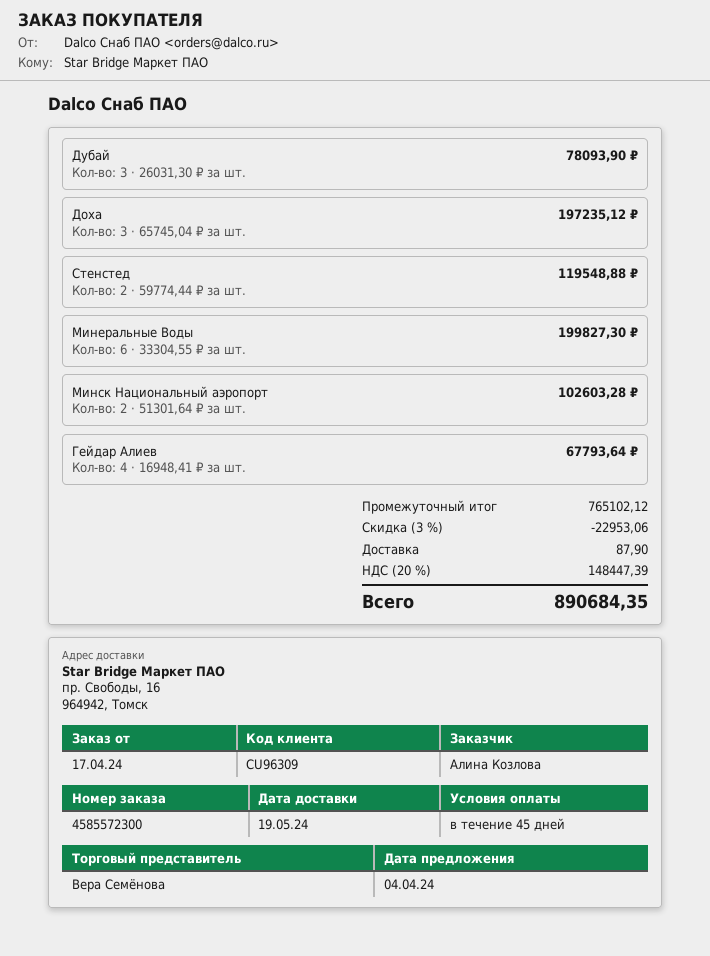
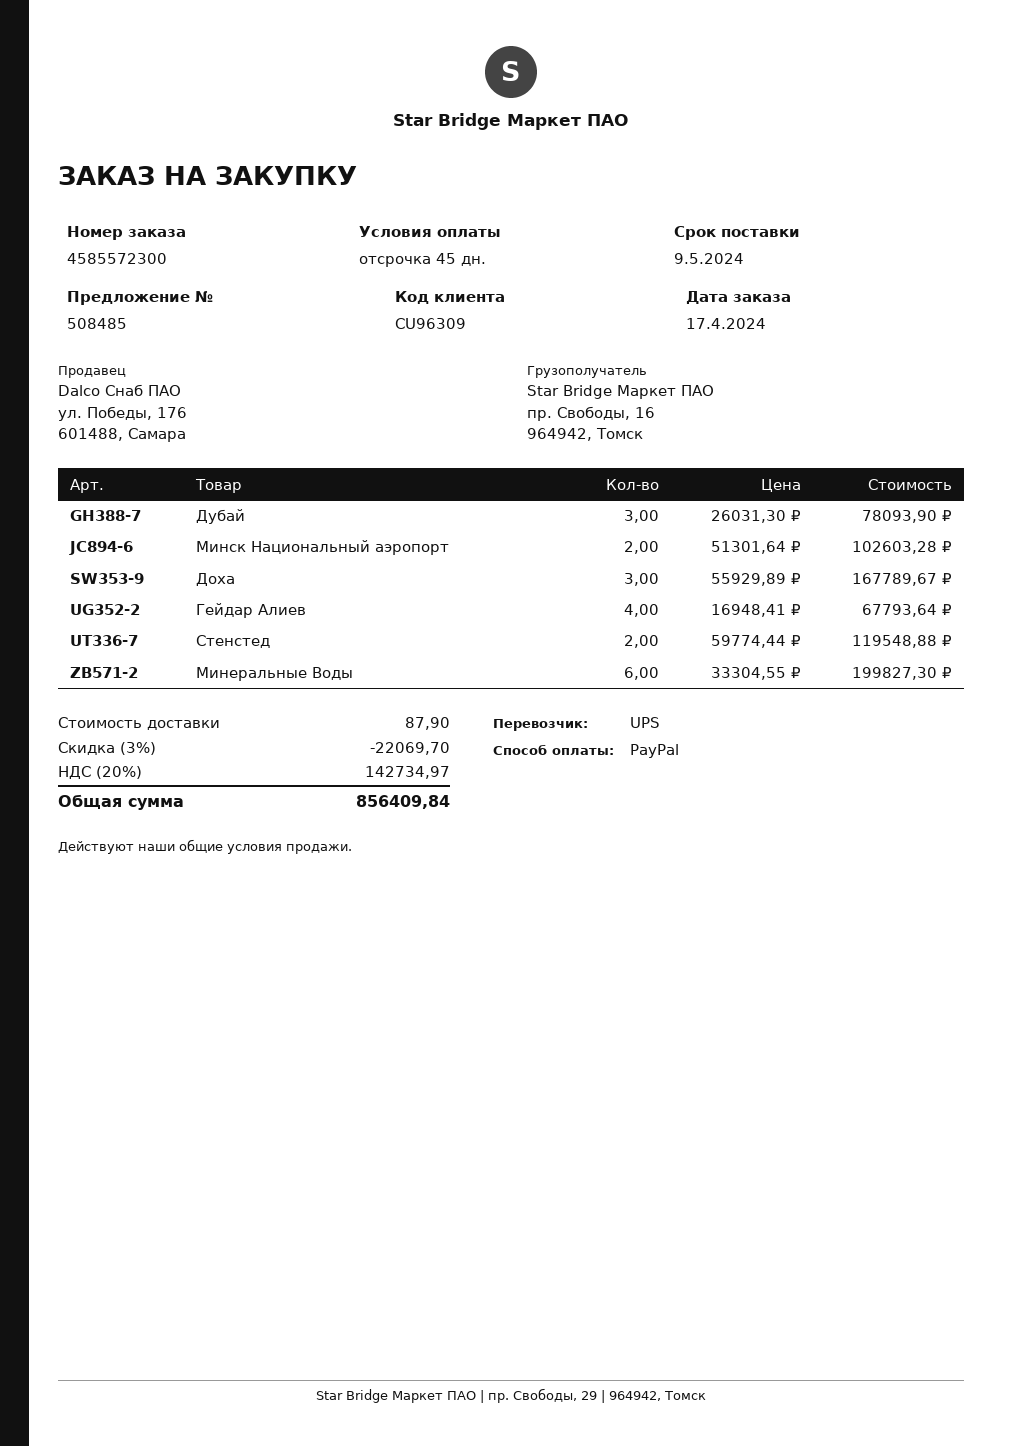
delivery date: 2024-05-19 -> 2024-05-09
Доха: 3 x 65745.04 = 197235.12 -> 3 x 55929.89 = 167789.67
discount: 3% = 22953.06 -> 3% = 22069.70
tax: 20% = 148447.39 -> 20% = 142734.97
total: 890684.35 -> 856409.84

